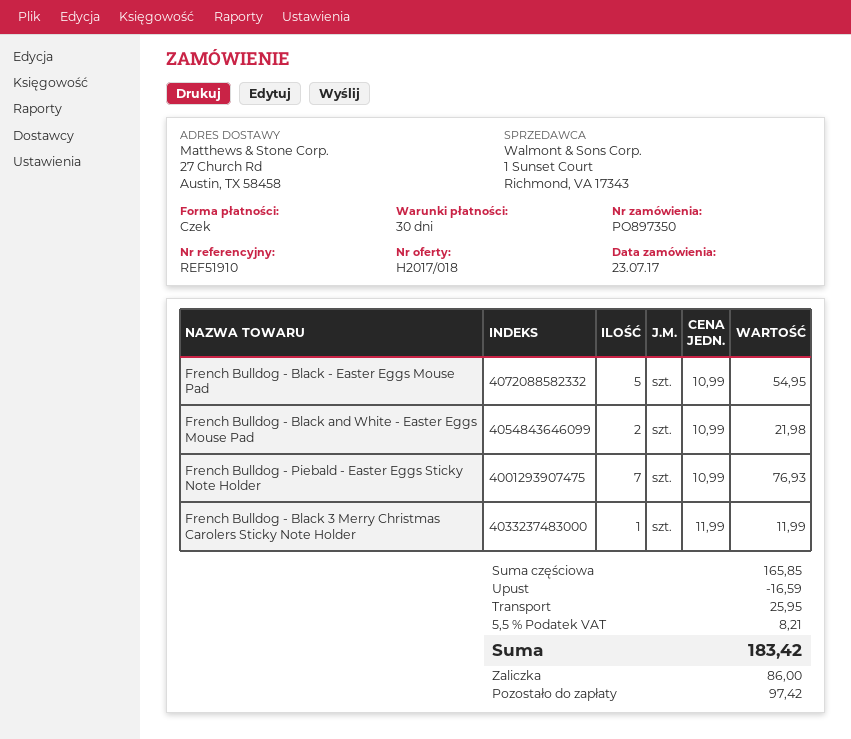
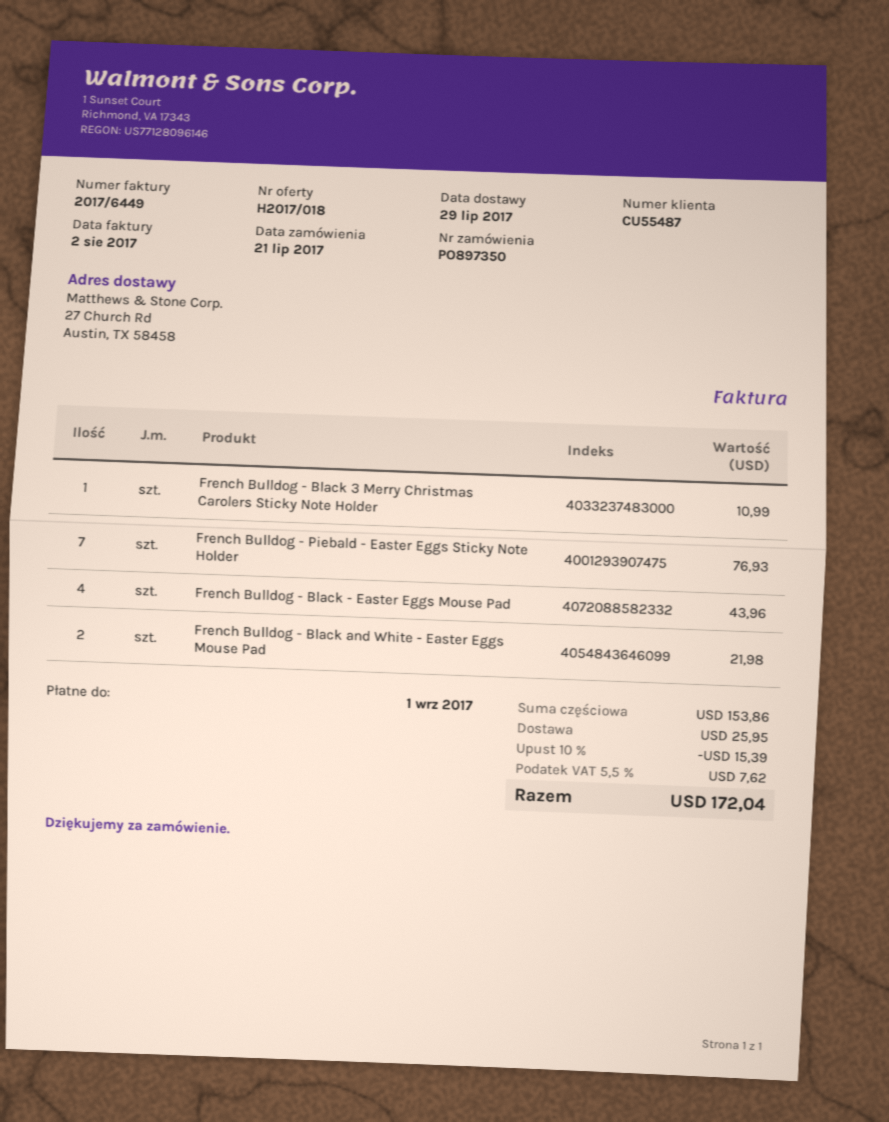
order date: 2017-07-23 -> 2017-07-21
French Bulldog - Black - Easter Eggs Mouse Pad: 5 for 54.95 -> 4 for 43.96
French Bulldog - Black 3 Merry Christmas Carolers Sticky Note Holder: 1 for 11.99 -> 1 for 10.99
subtotal: 165.85 -> 153.86
discount: 16.59 -> 15.39
tax: 5.5% = 8.21 -> 5.5% = 7.62
total: 183.42 -> 172.04

